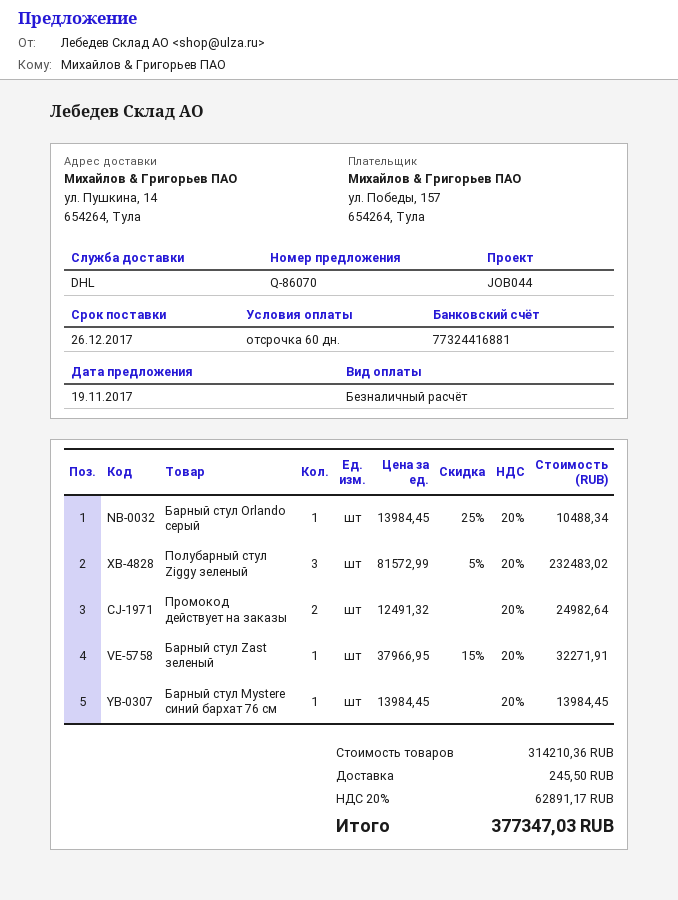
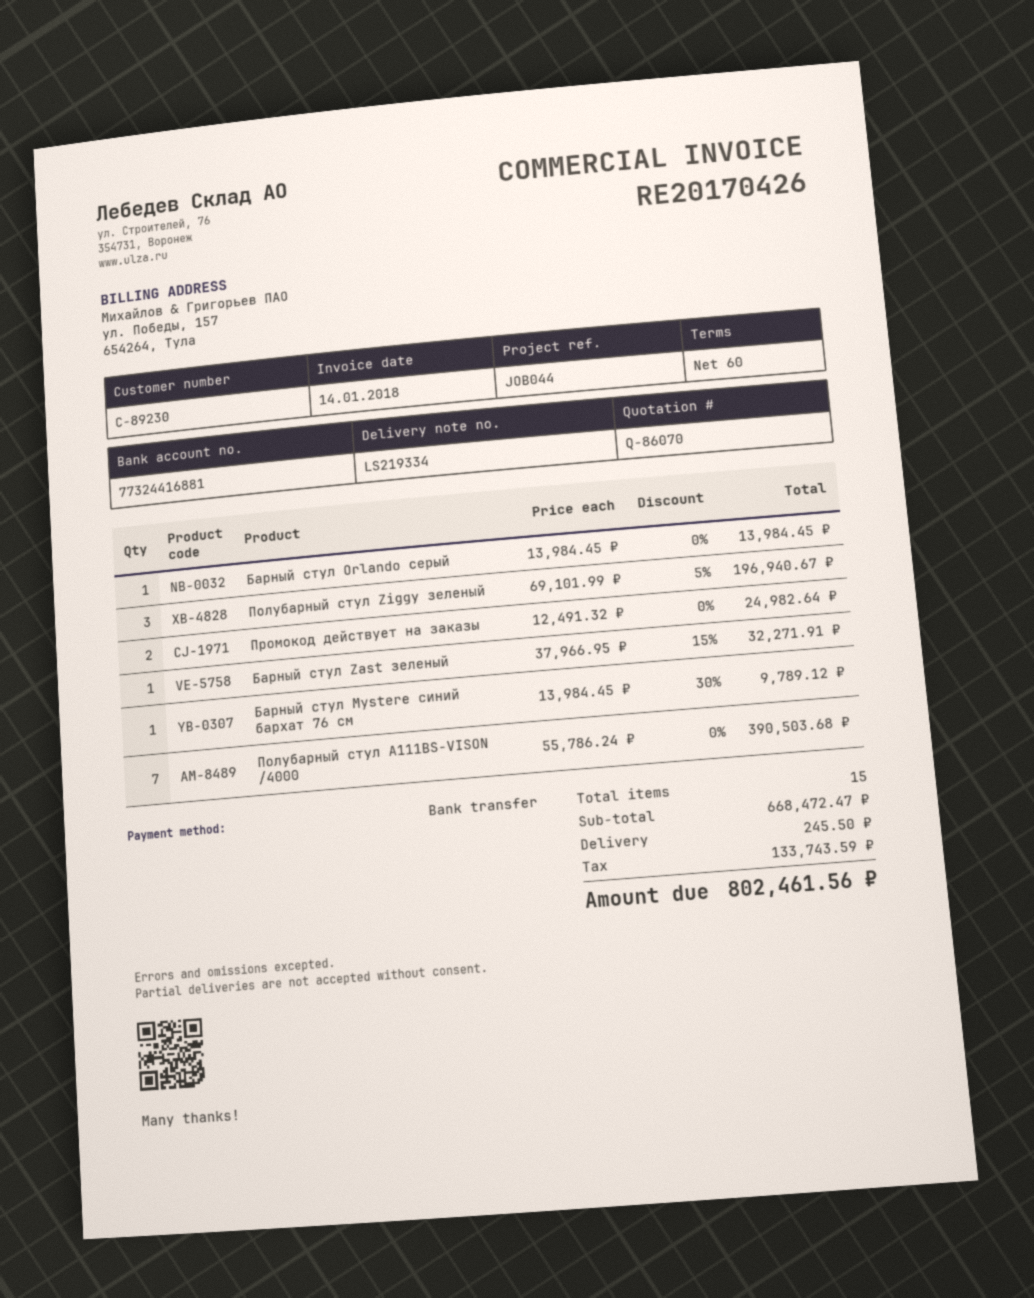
Барный стул Orlando серый: 1 x 13984.45 - 25% = 10488.34 -> 1 x 13984.45 = 13984.45
Полубарный стул Ziggy зеленый: 3 x 81572.99 - 5% = 232483.02 -> 3 x 69101.99 - 5% = 196940.67
Барный стул Mystere синий бархат 76 см: 1 x 13984.45 = 13984.45 -> 1 x 13984.45 - 30% = 9789.12
Полубарный стул A111BS-VISON /4000: none -> 7 x 55786.24 = 390503.68
subtotal: 314210.36 -> 668472.47
tax: 62891.17 -> 133743.59
total: 377347.03 -> 802461.56

